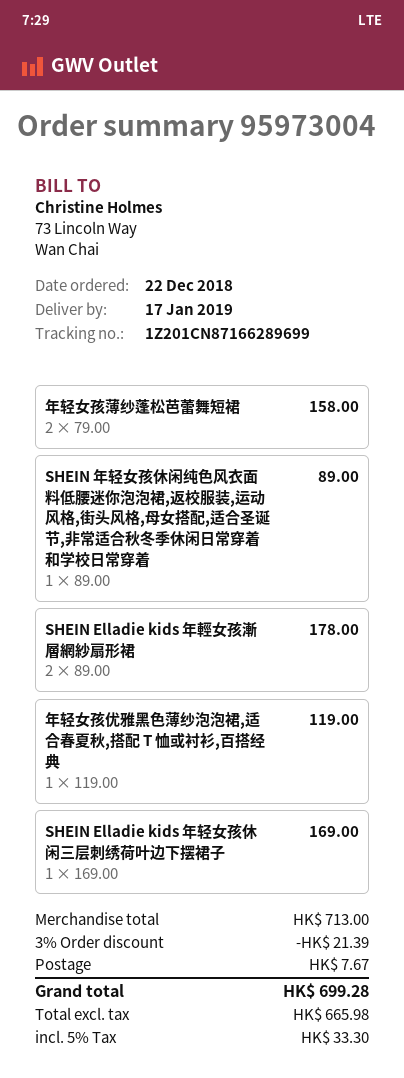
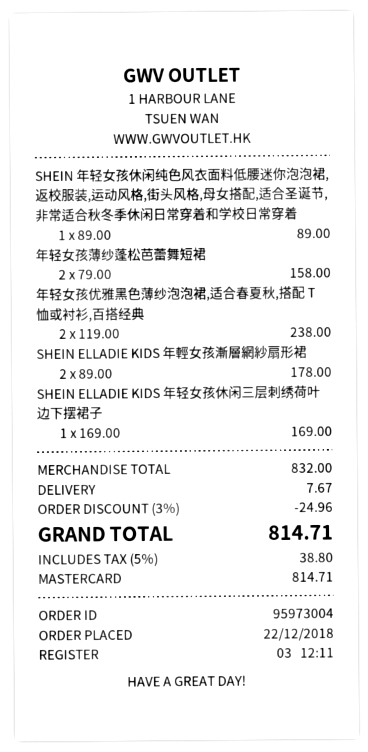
年轻女孩优雅黑色薄纱泡泡裙,适合春夏秋,搭配 T 恤或衬衫,百搭经典: 1 x 119.00 = 119.00 -> 2 x 119.00 = 238.00
subtotal: 713.00 -> 832.00
discount: 3% = 21.39 -> 3% = 24.96
tax: 5% = 33.30 -> 5% = 38.80
total: 699.28 -> 814.71

